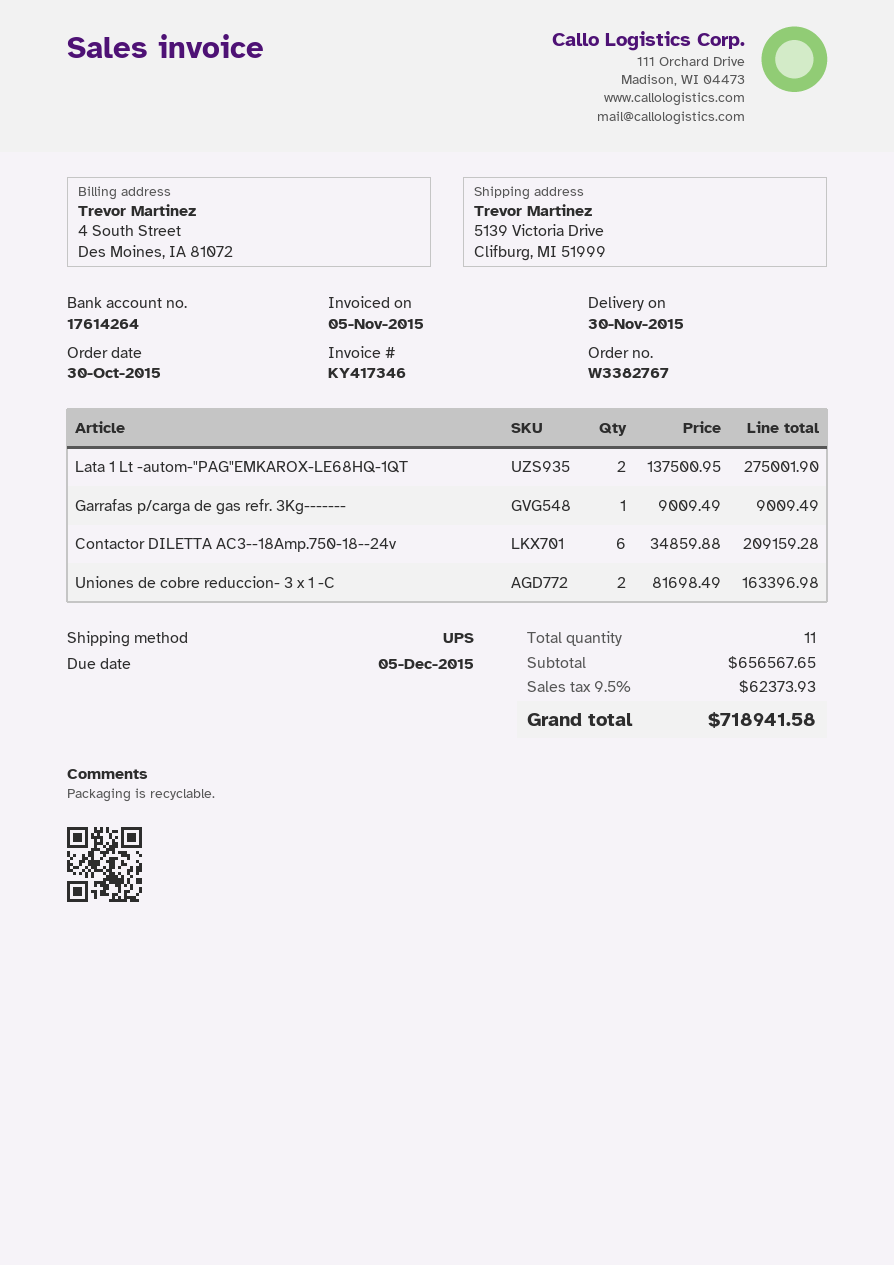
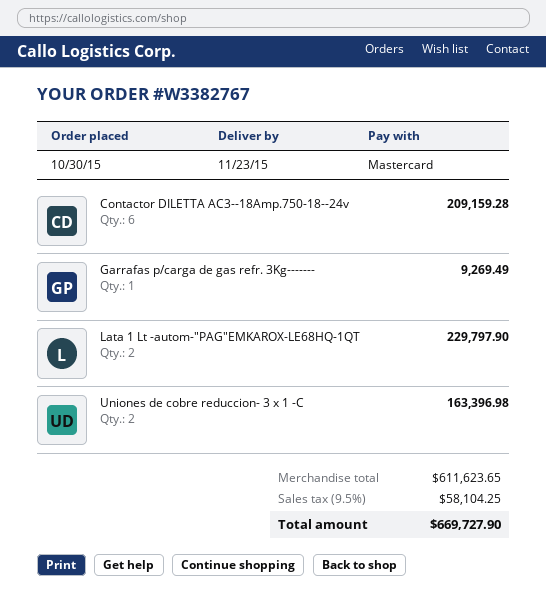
delivery date: 2015-11-30 -> 2015-11-23
Lata 1 Lt -autom-"PAG"EMKAROX-LE68HQ-1QT: 2 for 275001.90 -> 2 for 229797.90
Garrafas p/carga de gas refr. 3Kg-------: 1 for 9009.49 -> 1 for 9269.49
subtotal: 656567.65 -> 611623.65
tax: 9.5% = 62373.93 -> 9.5% = 58104.25
total: 718941.58 -> 669727.90

